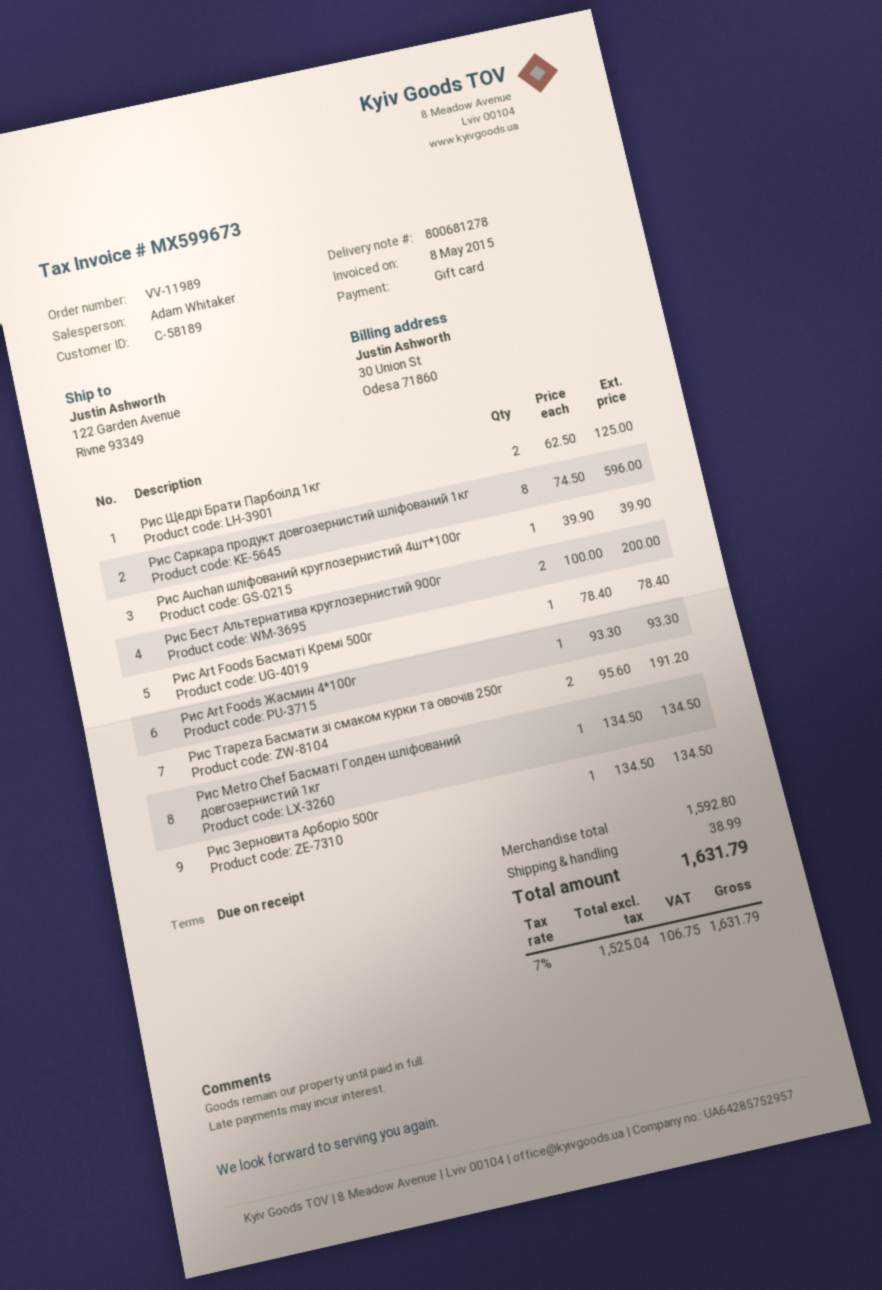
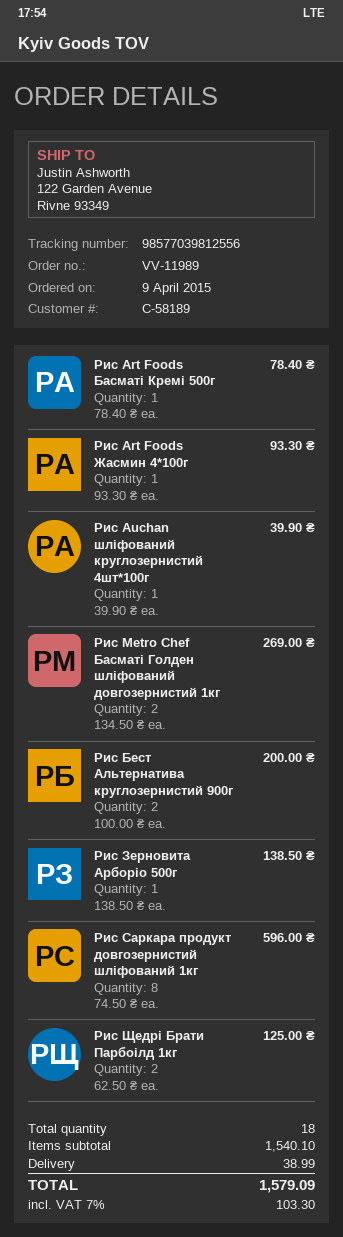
Рис Trapeza Басмати зі смаком курки та овочів 250г: 2 x 95.60 = 191.20 -> none
Рис Metro Chef Басматі Голден шліфований довгозернистий 1кг: 1 x 134.50 = 134.50 -> 2 x 134.50 = 269.00
Рис Зерновита Арборіо 500г: 1 x 134.50 = 134.50 -> 1 x 138.50 = 138.50
subtotal: 1592.80 -> 1540.10
tax: 7% = 106.75 -> 7% = 103.30
total: 1631.79 -> 1579.09

